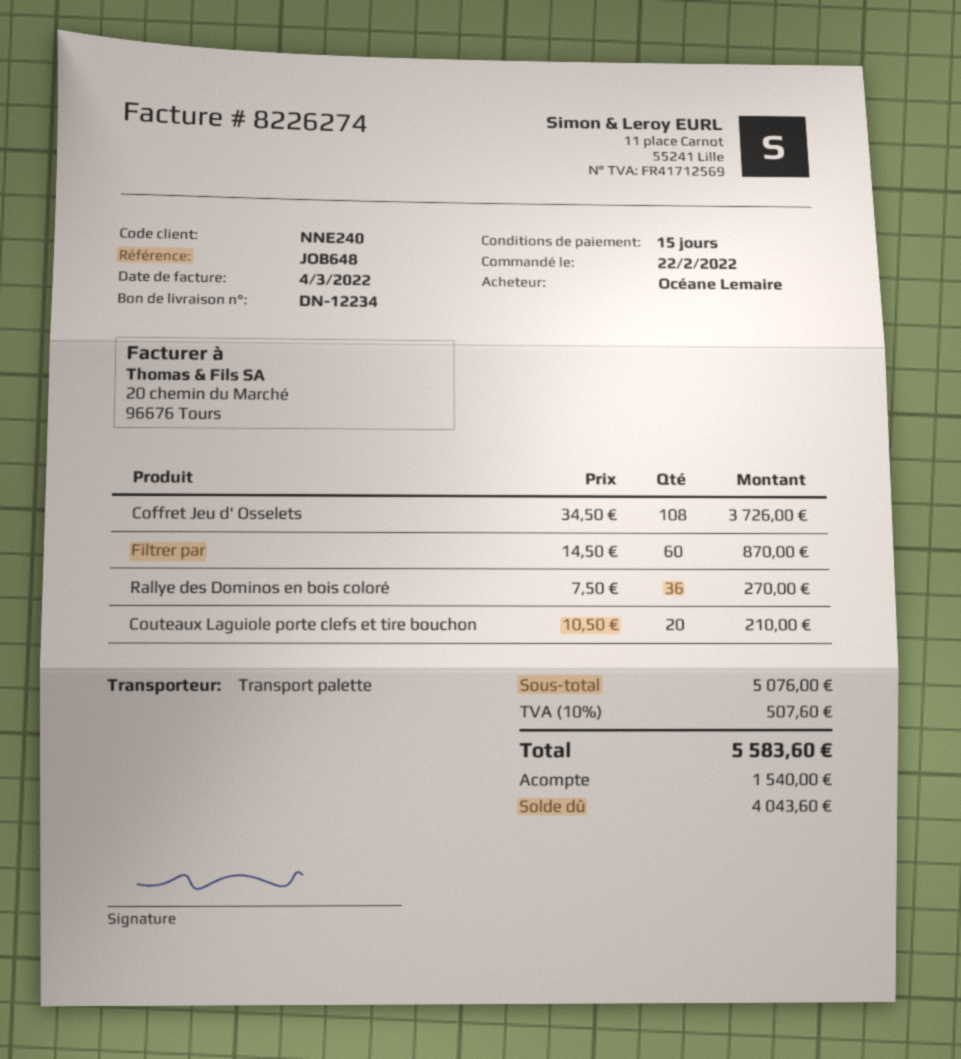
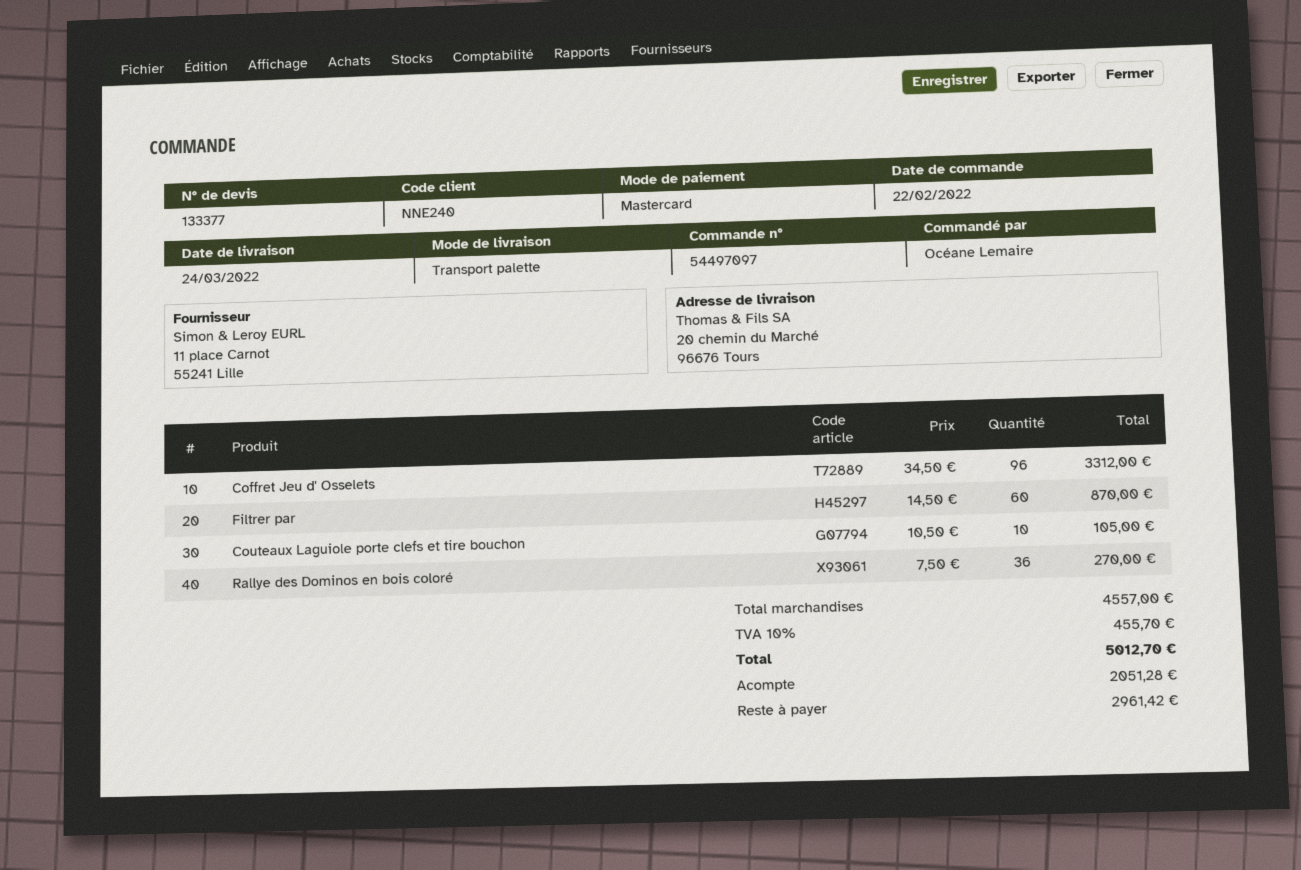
Coffret Jeu d' Osselets: 108 x 34.50 = 3726.00 -> 96 x 34.50 = 3312.00
Couteaux Laguiole porte clefs et tire bouchon: 20 x 10.50 = 210.00 -> 10 x 10.50 = 105.00
subtotal: 5076.00 -> 4557.00
tax: 10% = 507.60 -> 10% = 455.70
total: 5583.60 -> 5012.70
deposit: 1540.00 -> 2051.28
balance: 4043.60 -> 2961.42

